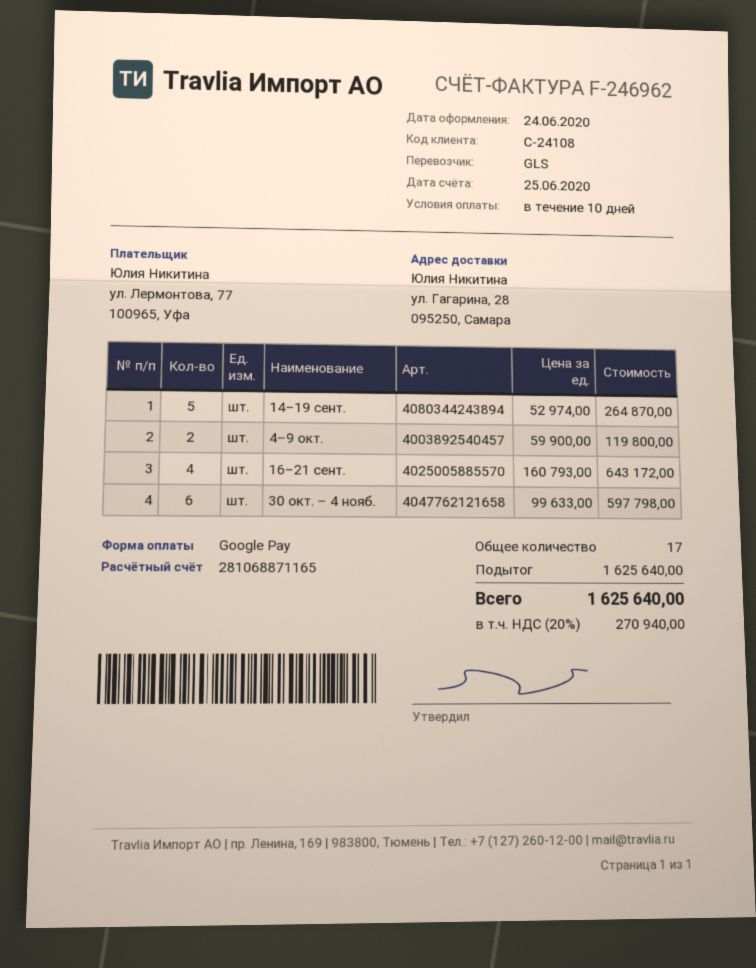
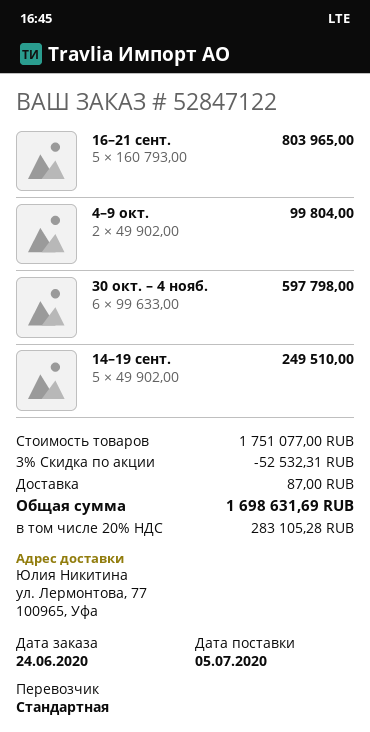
shipping method: GLS -> standard
ship to: ул. Гагарина, 28, 095250, Самара -> ул. Лермонтова, 77, 100965, Уфа
14–19 сент.: 5 x 52974.00 = 264870.00 -> 5 x 49902.00 = 249510.00
4–9 окт.: 2 x 59900.00 = 119800.00 -> 2 x 49902.00 = 99804.00
16–21 сент.: 4 x 160793.00 = 643172.00 -> 5 x 160793.00 = 803965.00
subtotal: 1625640.00 -> 1751077.00
discount: none -> 3% = 52532.31
shipping: none -> 87.00
tax: 20% = 270940.00 -> 20% = 283105.28
total: 1625640.00 -> 1698631.69

